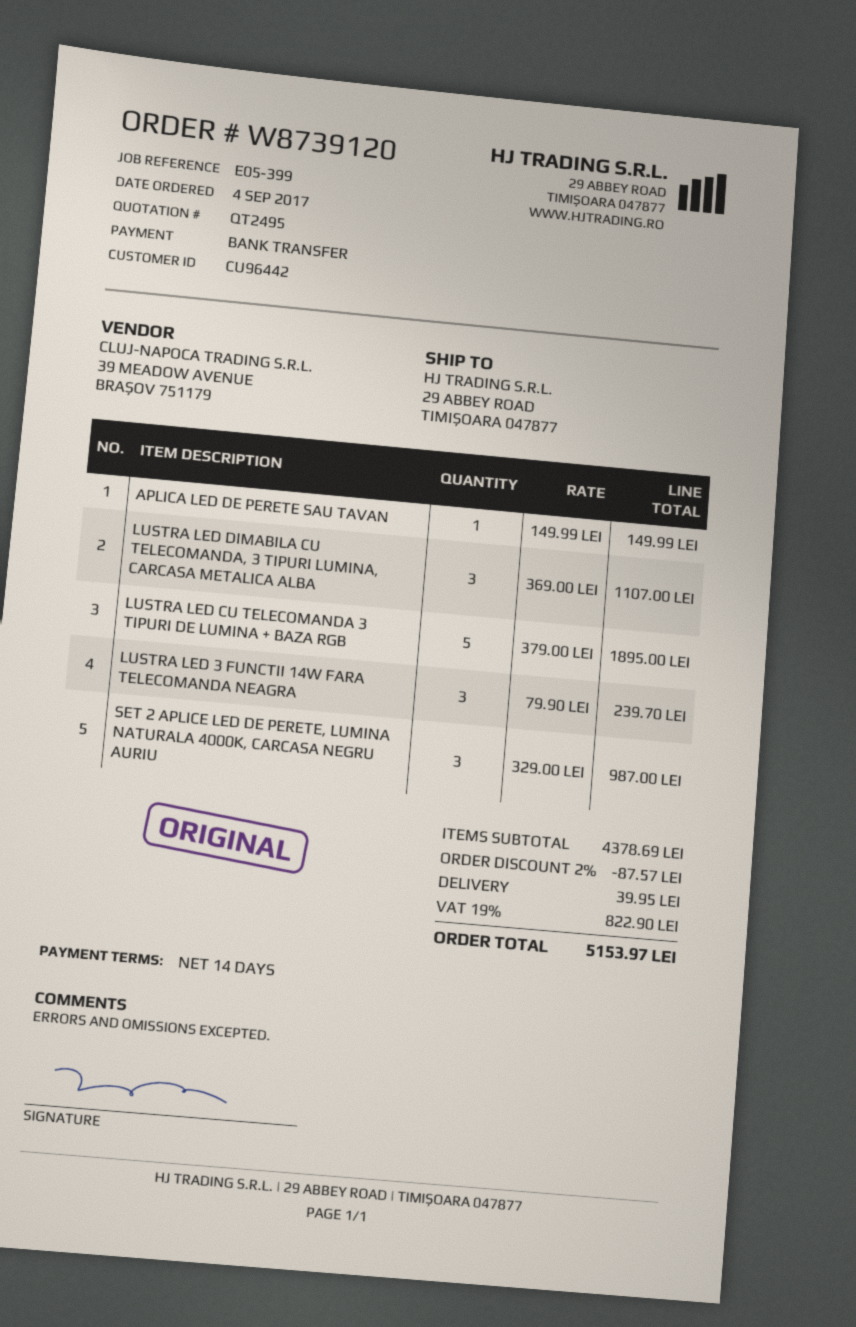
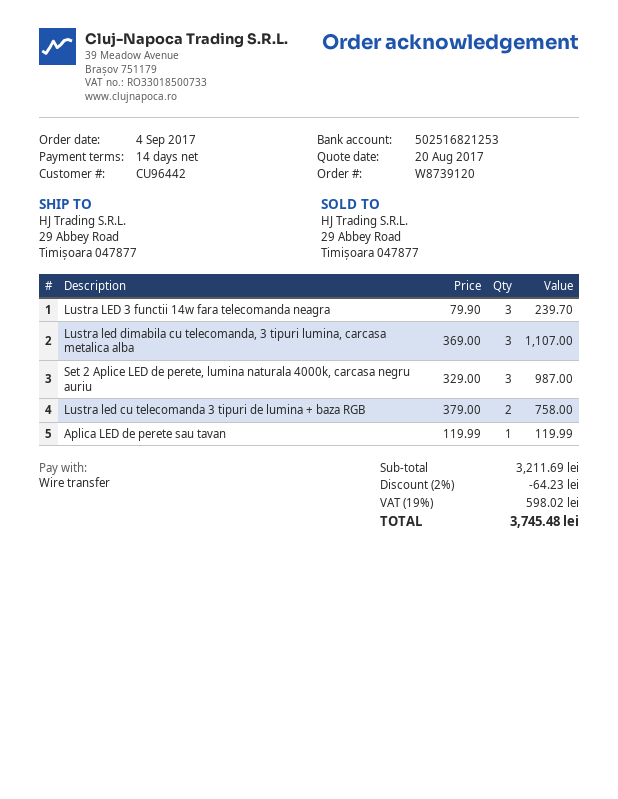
APLICA LED DE PERETE SAU TAVAN: 1 x 149.99 = 149.99 -> 1 x 119.99 = 119.99
LUSTRA LED CU TELECOMANDA 3 TIPURI DE LUMINA + BAZA RGB: 5 x 379.00 = 1895.00 -> 2 x 379.00 = 758.00
subtotal: 4378.69 -> 3211.69
discount: 2% = 87.57 -> 2% = 64.23
shipping: 39.95 -> none
tax: 19% = 822.90 -> 19% = 598.02
total: 5153.97 -> 3745.48

